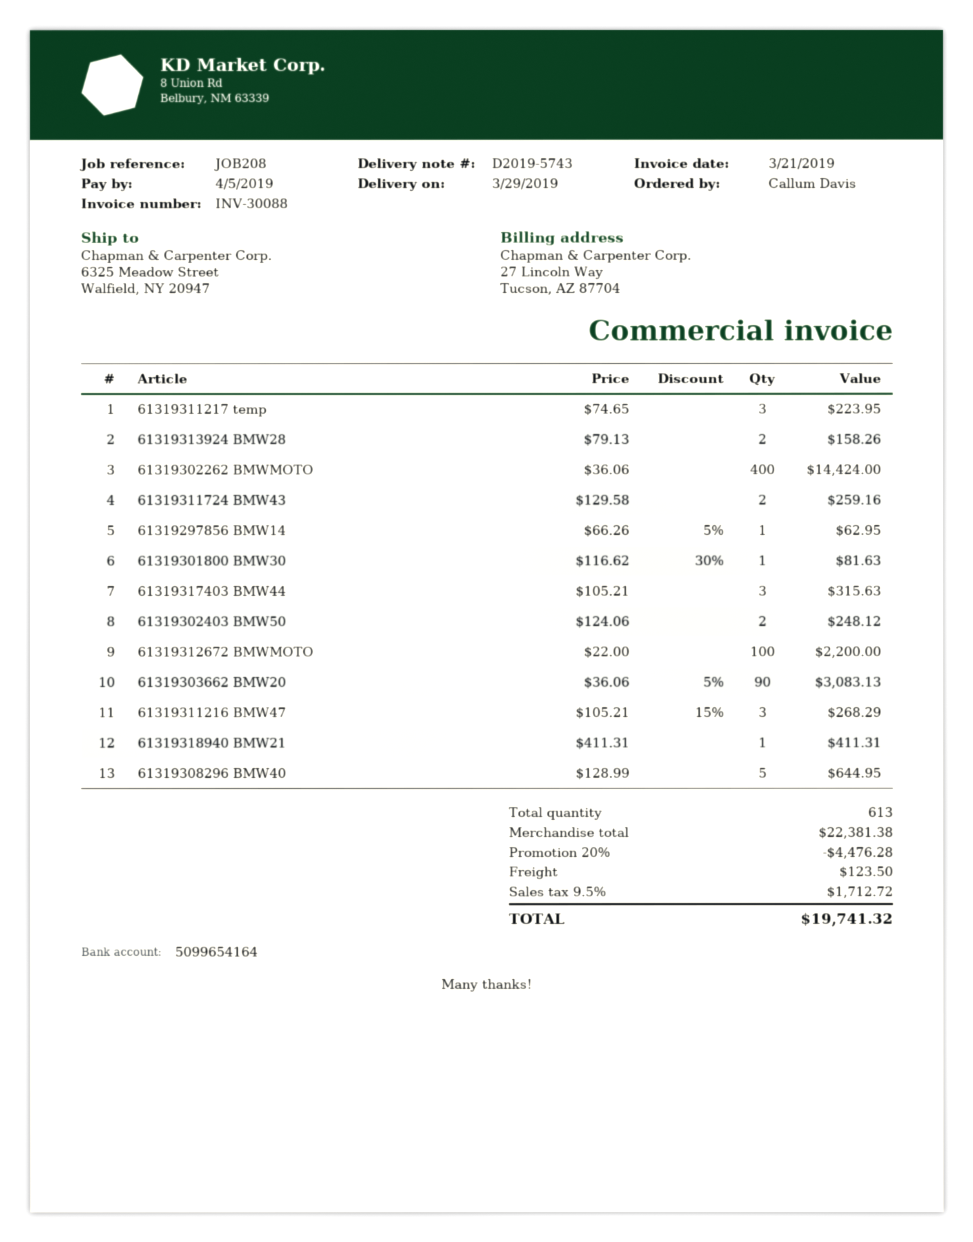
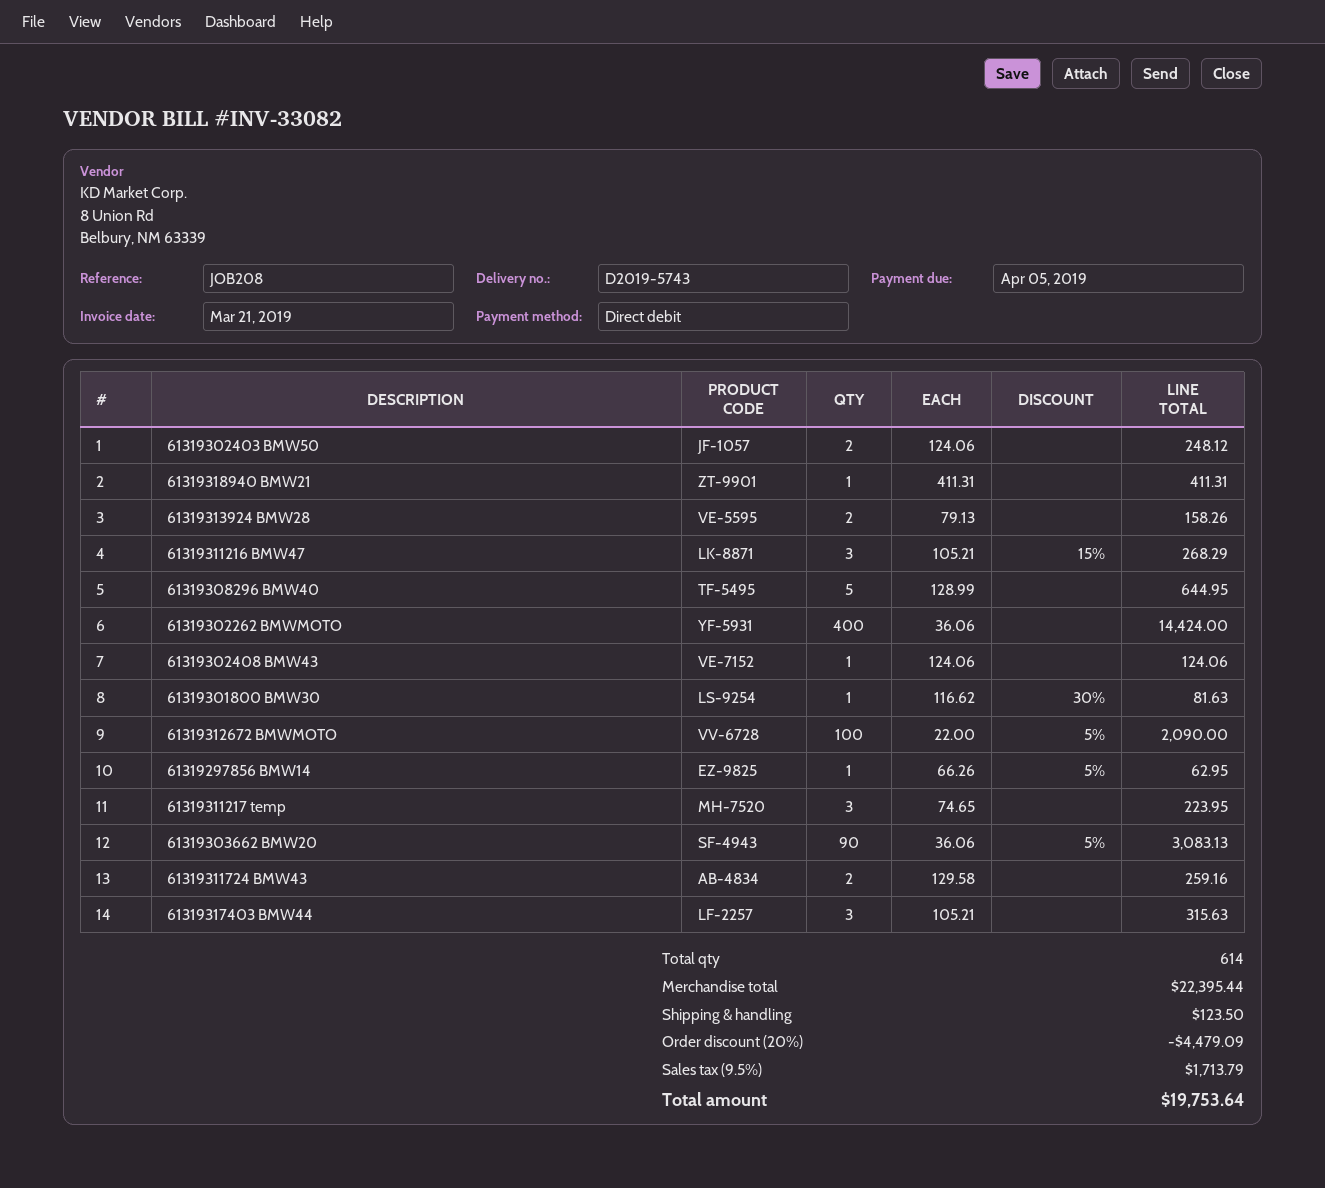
invoice number: INV-30088 -> INV-33082
61319312672 BMWMOTO: 100 x 22.00 = 2200.00 -> 100 x 22.00 - 5% = 2090.00
61319302408 BMW43: none -> 1 x 124.06 = 124.06
total quantity: 613 -> 614
subtotal: 22381.38 -> 22395.44
discount: 20% = 4476.28 -> 20% = 4479.09
tax: 9.5% = 1712.72 -> 9.5% = 1713.79
total: 19741.32 -> 19753.64

